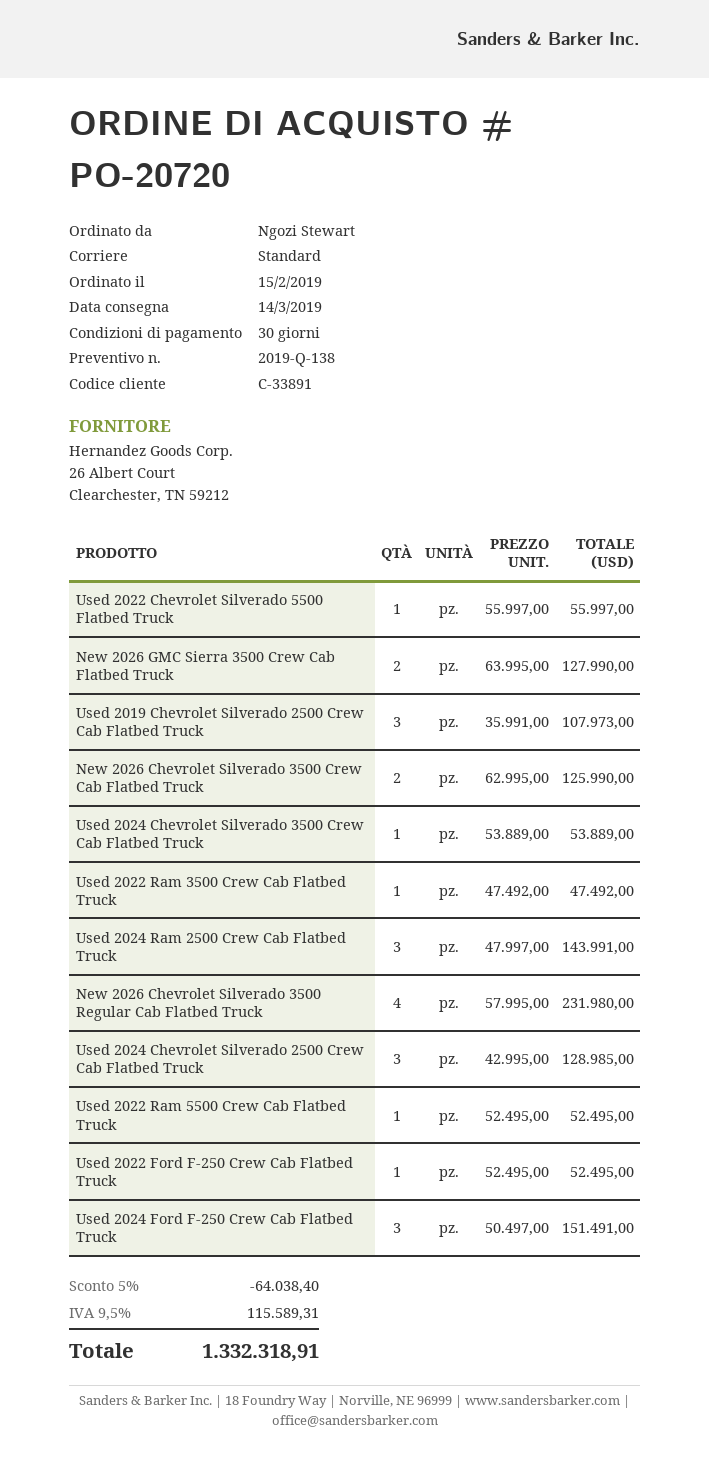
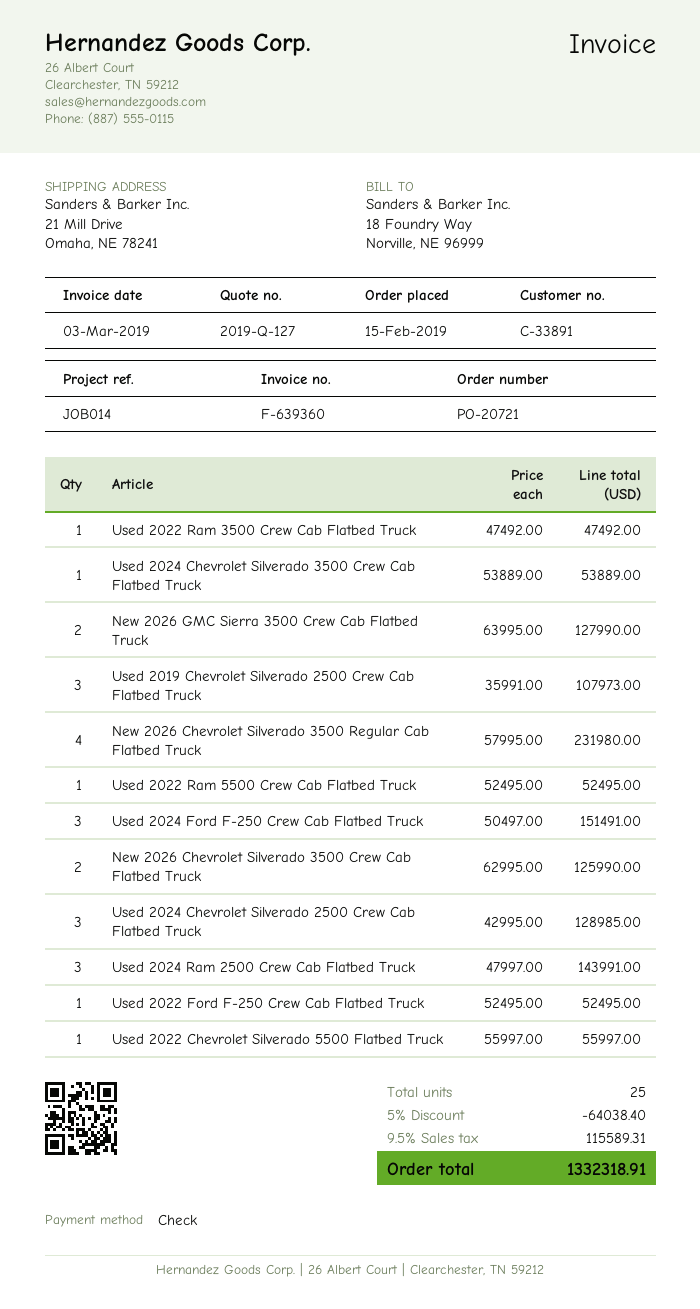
quote number: 2019-Q-138 -> 2019-Q-127
order number: PO-20720 -> PO-20721

